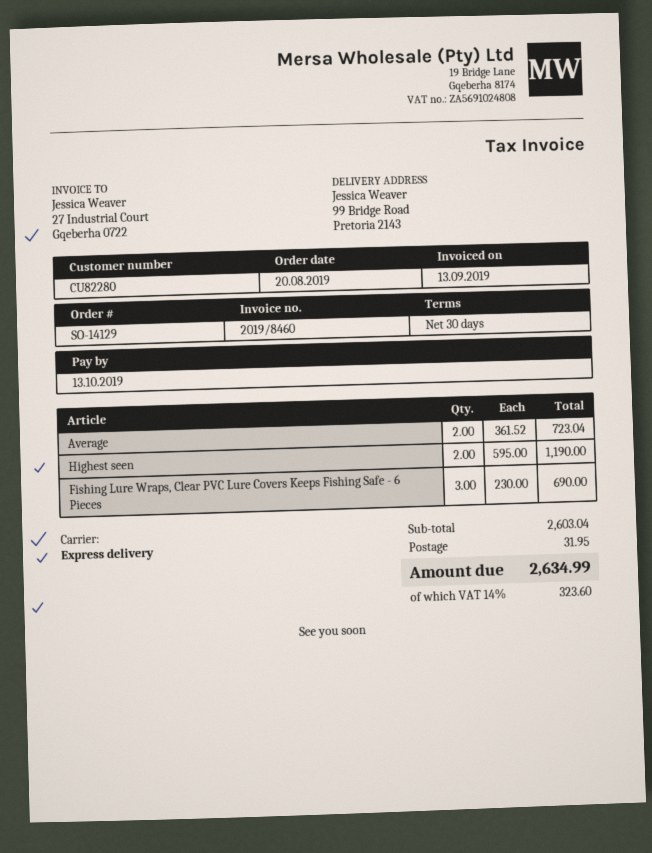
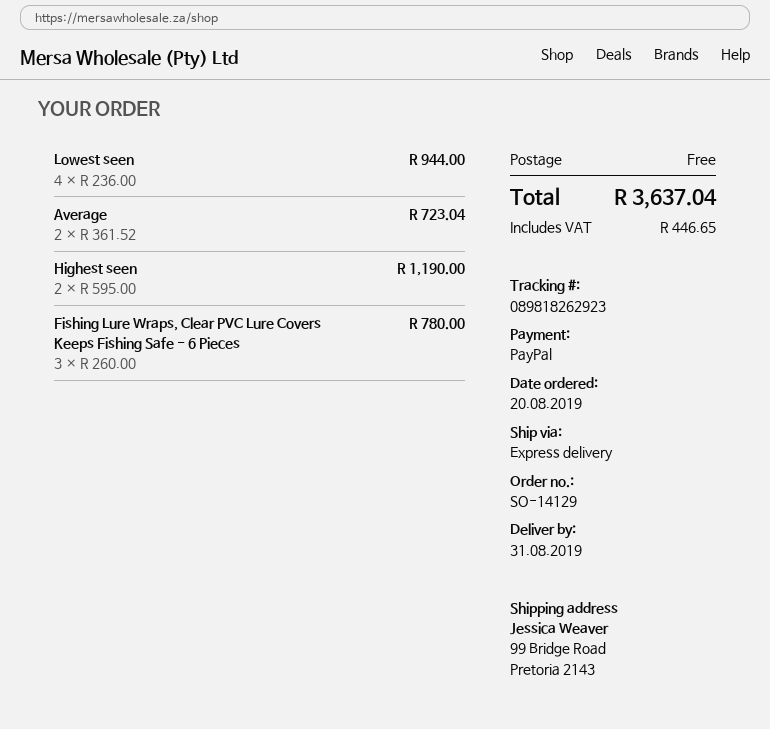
Fishing Lure Wraps, Clear PVC Lure Covers Keeps Fishing Safe - 6 Pieces: 3 x 230.00 = 690.00 -> 3 x 260.00 = 780.00
Lowest seen: none -> 4 x 236.00 = 944.00
shipping: 31.95 -> 0.00
tax: 323.60 -> 446.65
total: 2634.99 -> 3637.04

